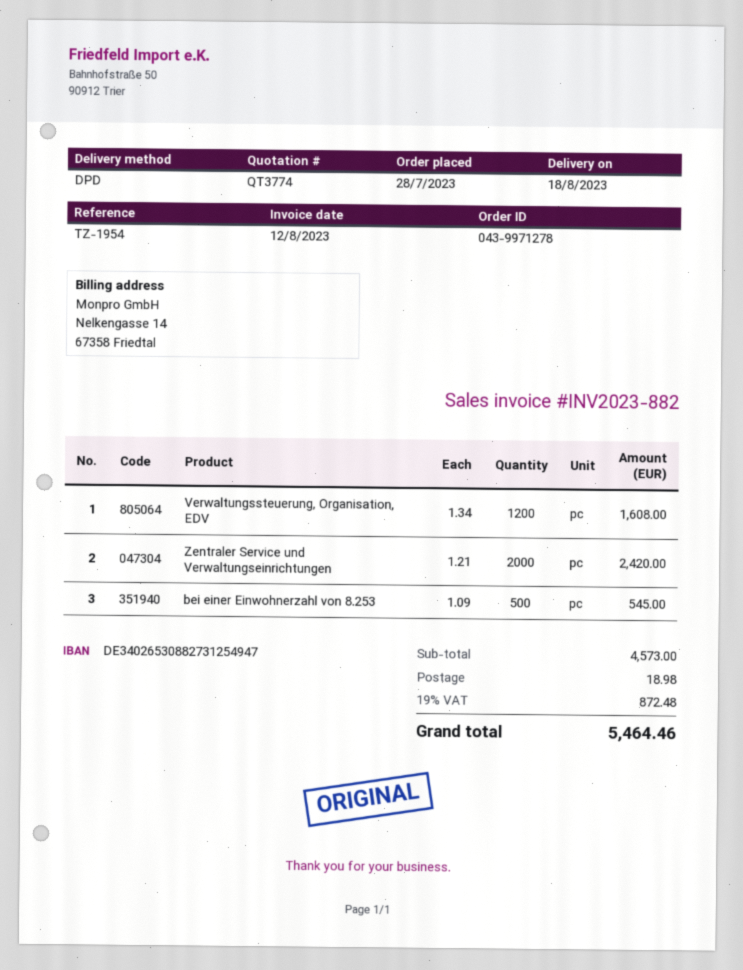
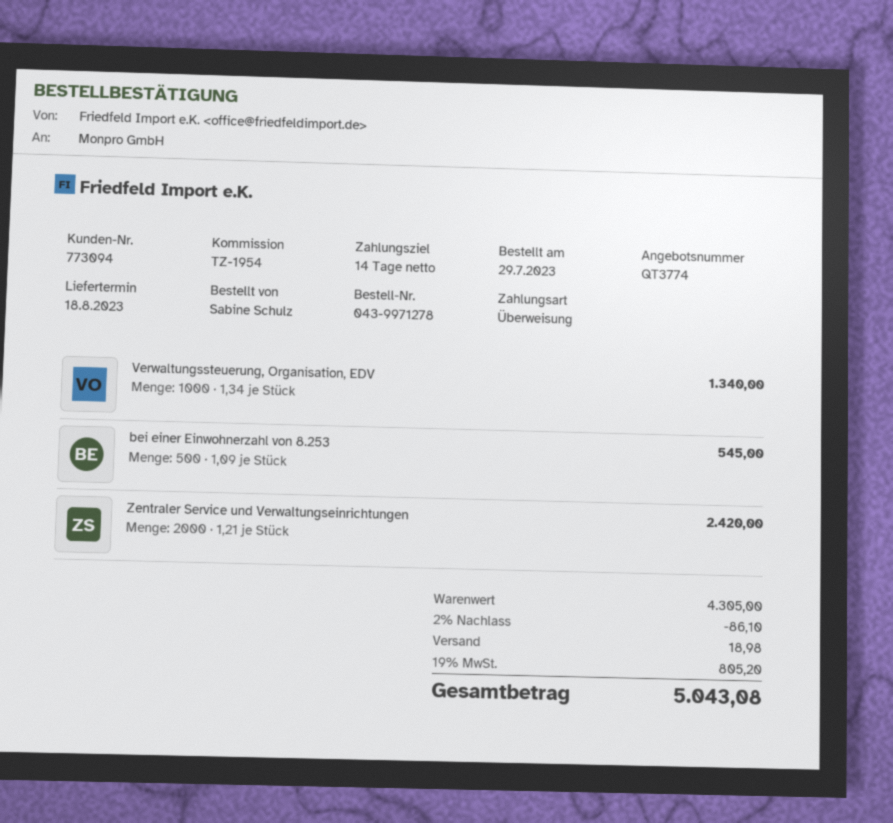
order date: 2023-07-28 -> 2023-07-29
Verwaltungssteuerung, Organisation, EDV: 1200 x 1.34 = 1608.00 -> 1000 x 1.34 = 1340.00
subtotal: 4573.00 -> 4305.00
discount: none -> 2% = 86.10
tax: 19% = 872.48 -> 19% = 805.20
total: 5464.46 -> 5043.08

